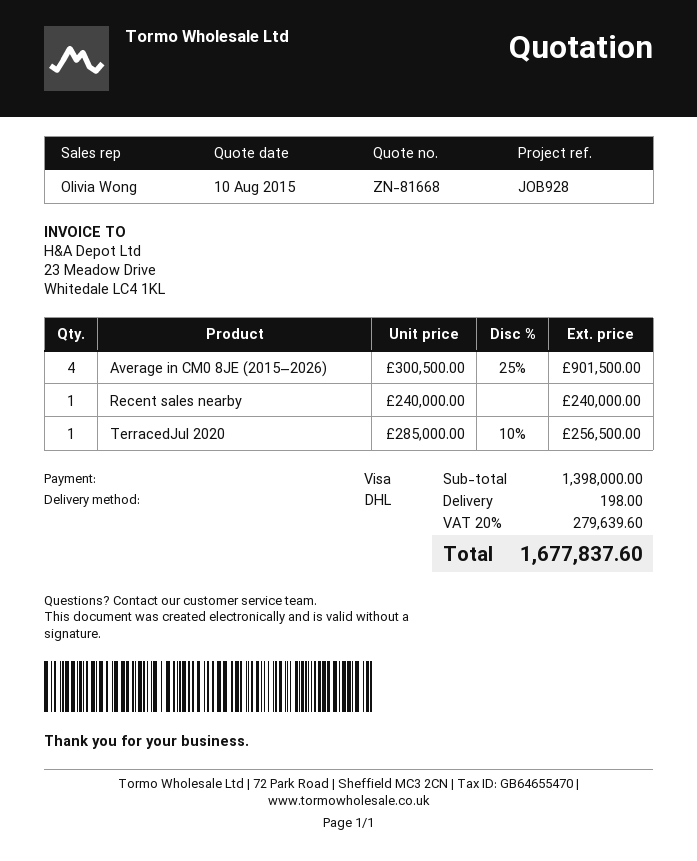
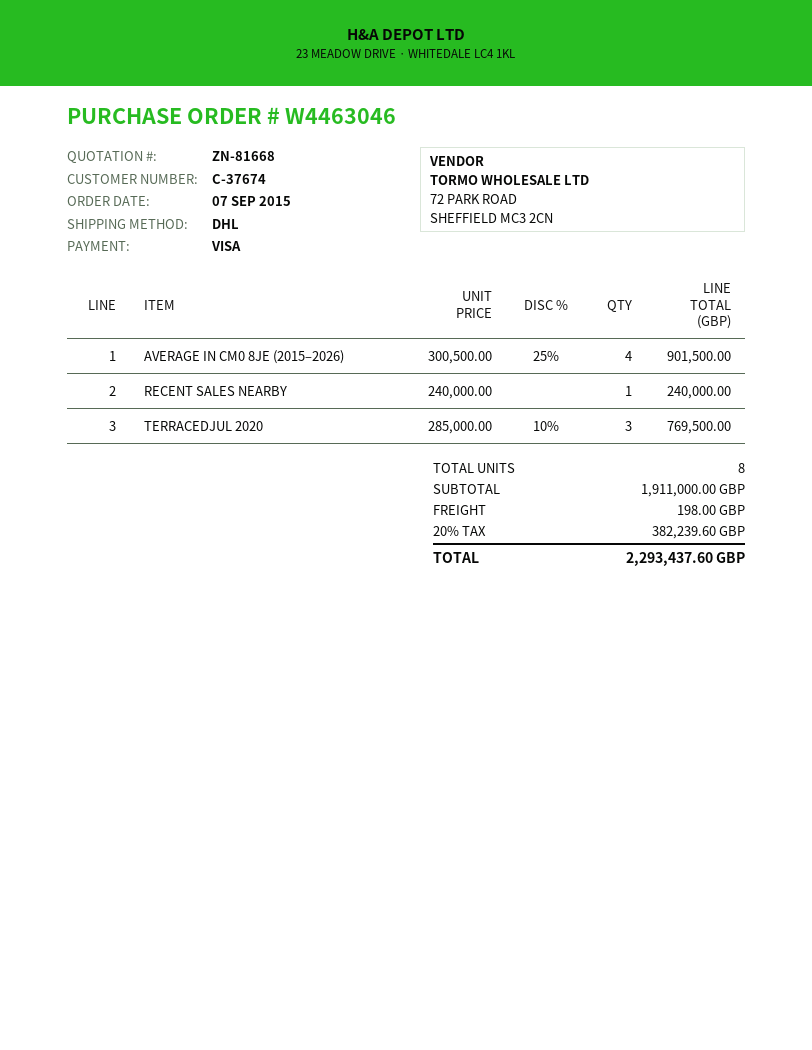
TerracedJul 2020: 1 x 285000.00 - 10% = 256500.00 -> 3 x 285000.00 - 10% = 769500.00
subtotal: 1398000.00 -> 1911000.00
tax: 20% = 279639.60 -> 20% = 382239.60
total: 1677837.60 -> 2293437.60

